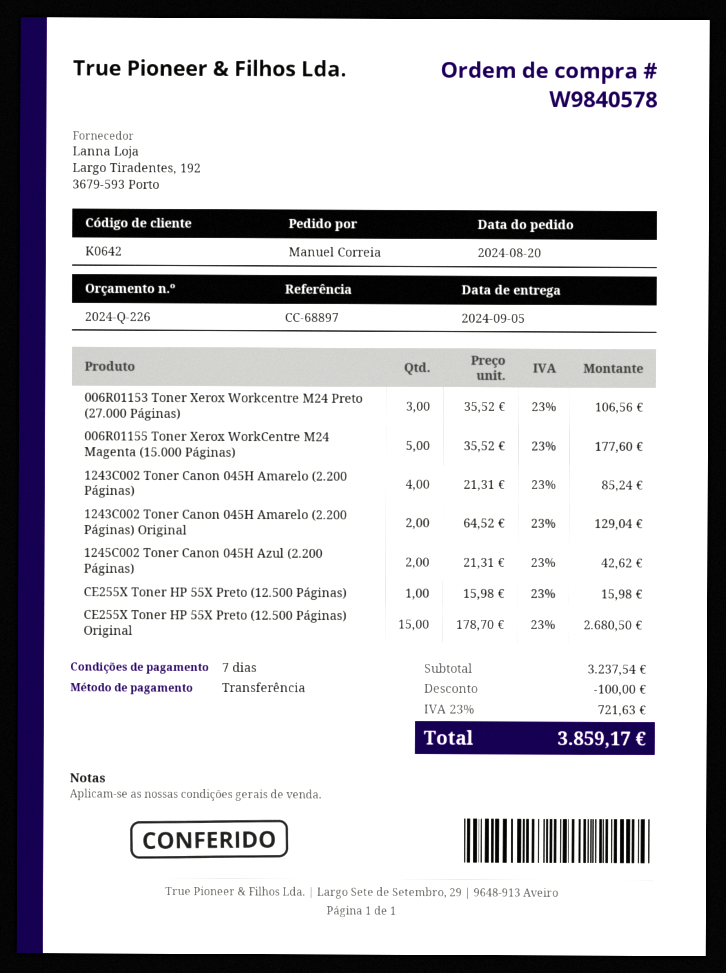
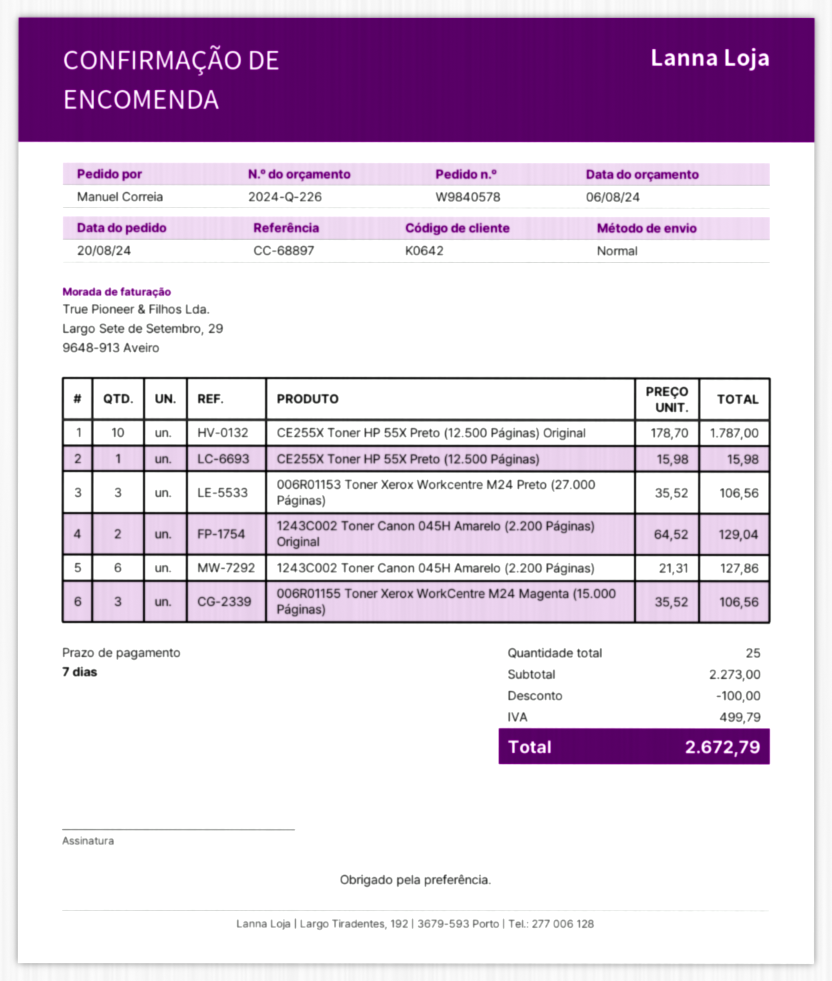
006R01155 Toner Xerox WorkCentre M24 Magenta (15.000 Páginas): 5 x 35.52 = 177.60 -> 3 x 35.52 = 106.56
1243C002 Toner Canon 045H Amarelo (2.200 Páginas): 4 x 21.31 = 85.24 -> 6 x 21.31 = 127.86
1245C002 Toner Canon 045H Azul (2.200 Páginas): 2 x 21.31 = 42.62 -> none
CE255X Toner HP 55X Preto (12.500 Páginas) Original: 15 x 178.70 = 2680.50 -> 10 x 178.70 = 1787.00
subtotal: 3237.54 -> 2273.00
tax: 721.63 -> 499.79
total: 3859.17 -> 2672.79

